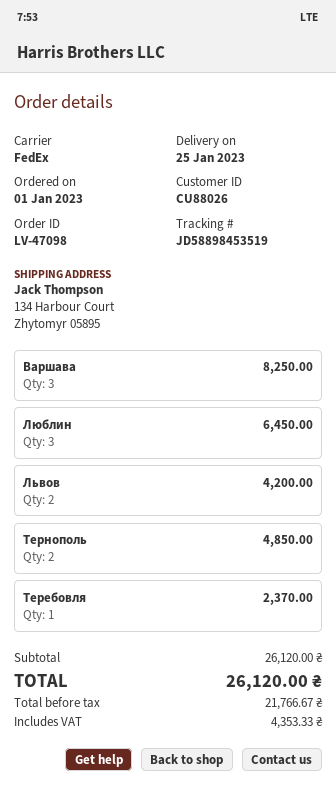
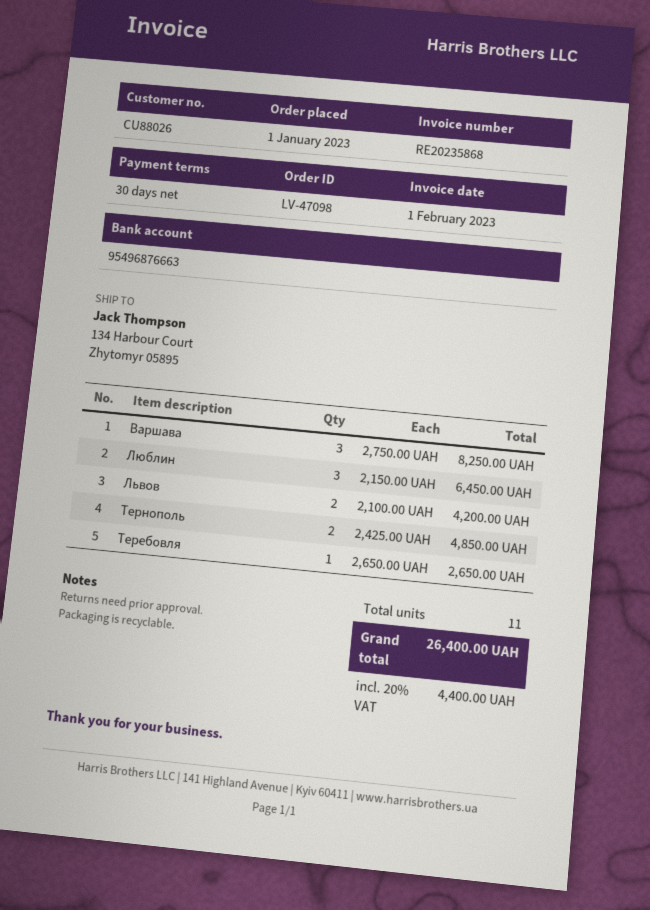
Теребовля: 1 for 2370.00 -> 1 for 2650.00
tax: 4353.33 -> 4400.00
total: 26120.00 -> 26400.00

